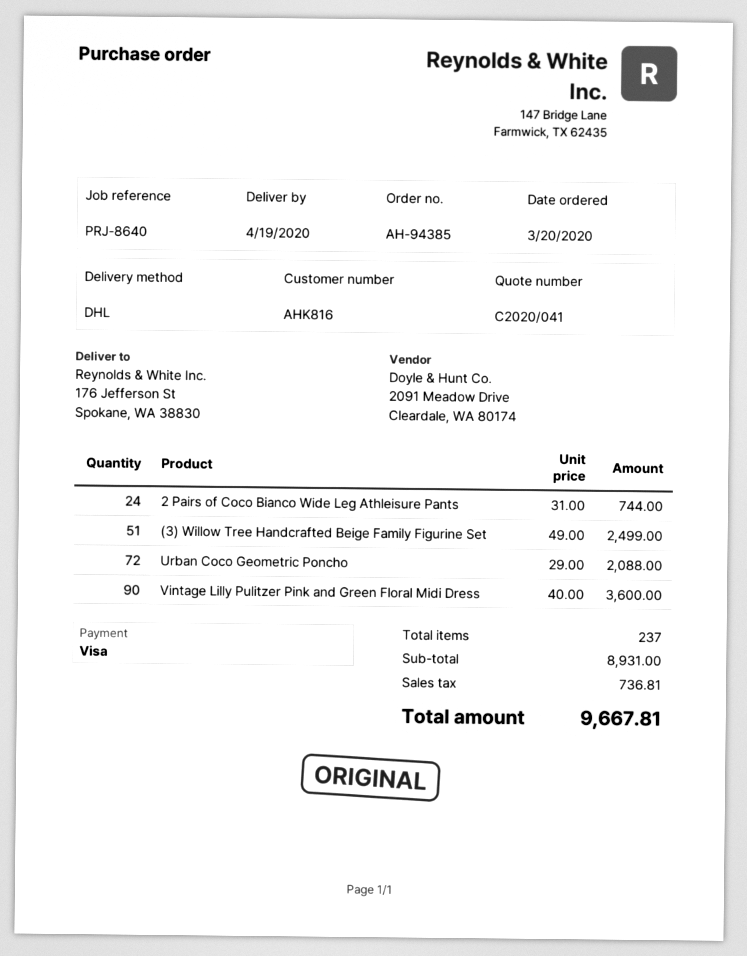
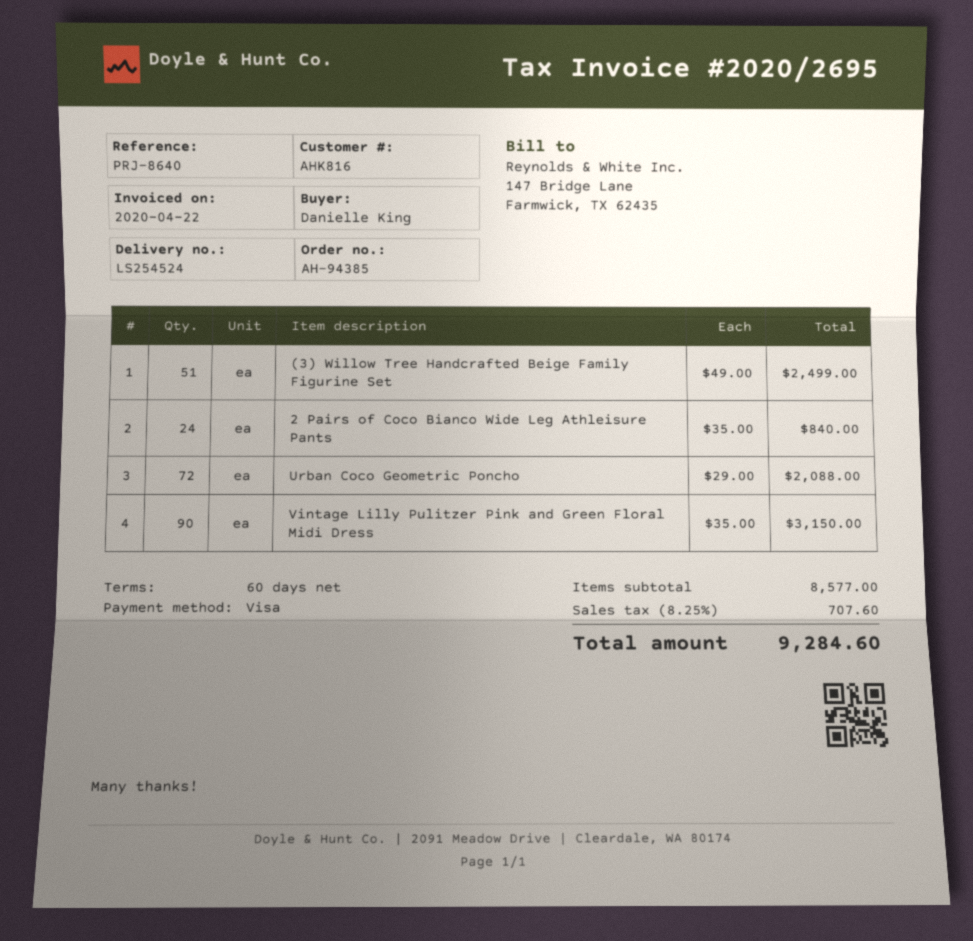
2 Pairs of Coco Bianco Wide Leg Athleisure Pants: 24 x 31.00 = 744.00 -> 24 x 35.00 = 840.00
Vintage Lilly Pulitzer Pink and Green Floral Midi Dress: 90 x 40.00 = 3600.00 -> 90 x 35.00 = 3150.00
subtotal: 8931.00 -> 8577.00
tax: 736.81 -> 707.60
total: 9667.81 -> 9284.60

